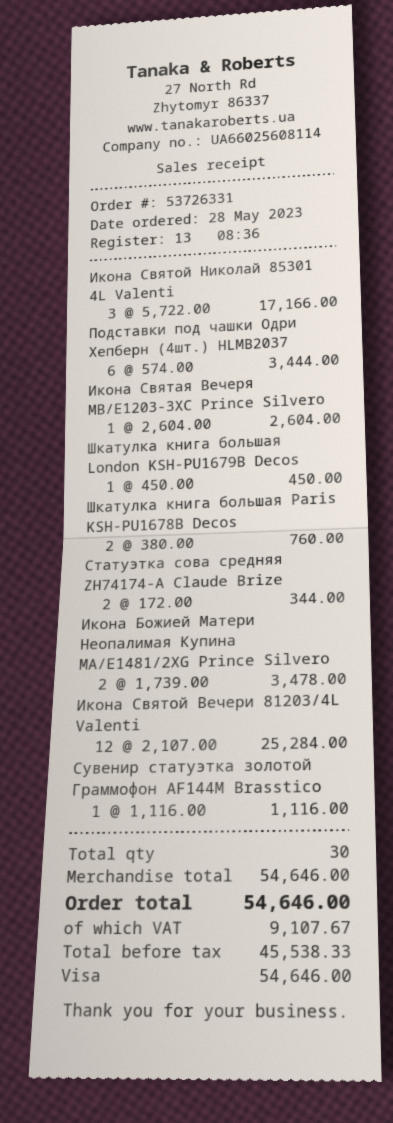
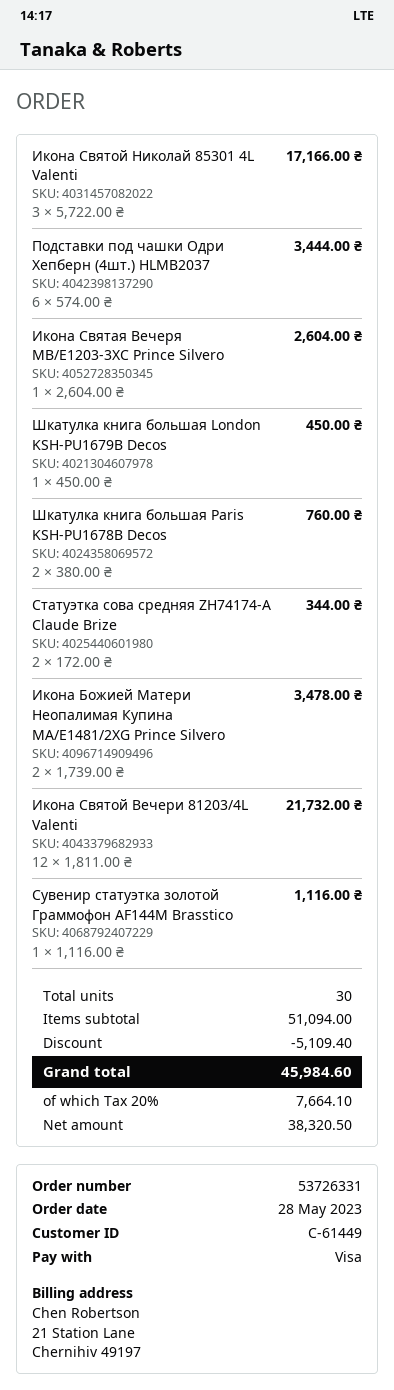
Икона Святой Вечери 81203/4L Valenti: 12 x 2107.00 = 25284.00 -> 12 x 1811.00 = 21732.00
subtotal: 54646.00 -> 51094.00
discount: none -> 5109.40
net: 45538.33 -> 38320.50
tax: 9107.67 -> 7664.10
total: 54646.00 -> 45984.60

